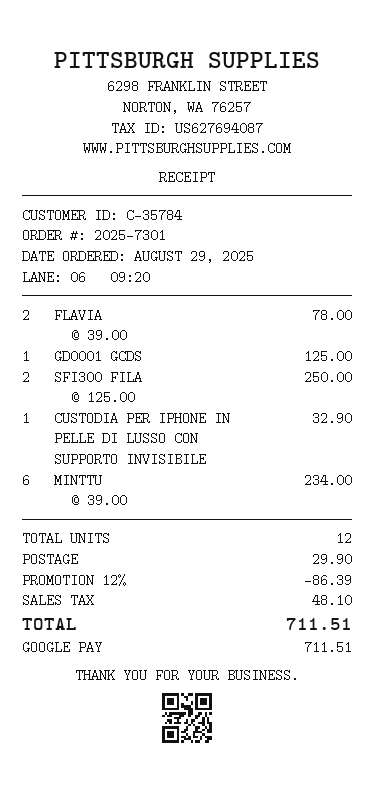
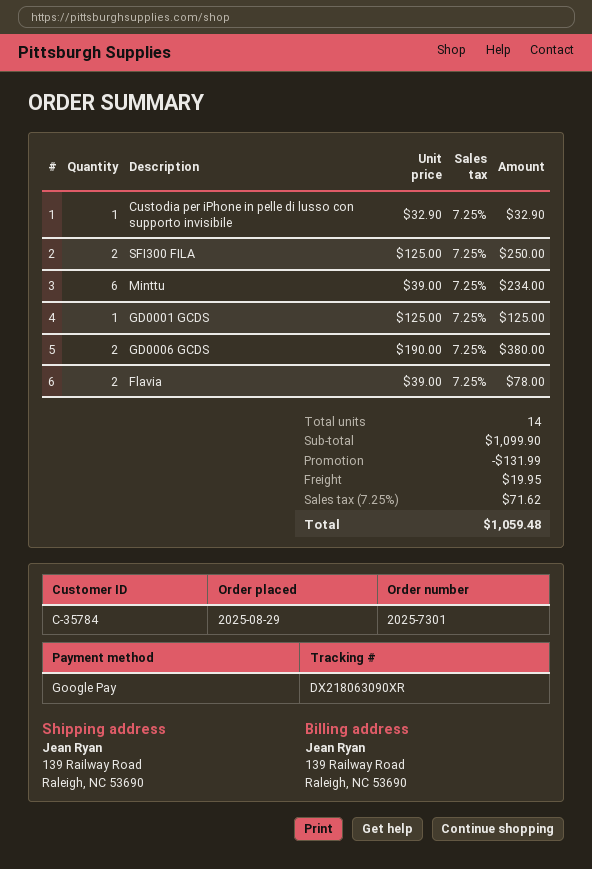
GD0006 GCDS: none -> 2 x 190.00 = 380.00
total quantity: 12 -> 14
discount: 86.39 -> 131.99
shipping: 29.90 -> 19.95
tax: 48.10 -> 71.62
total: 711.51 -> 1059.48

